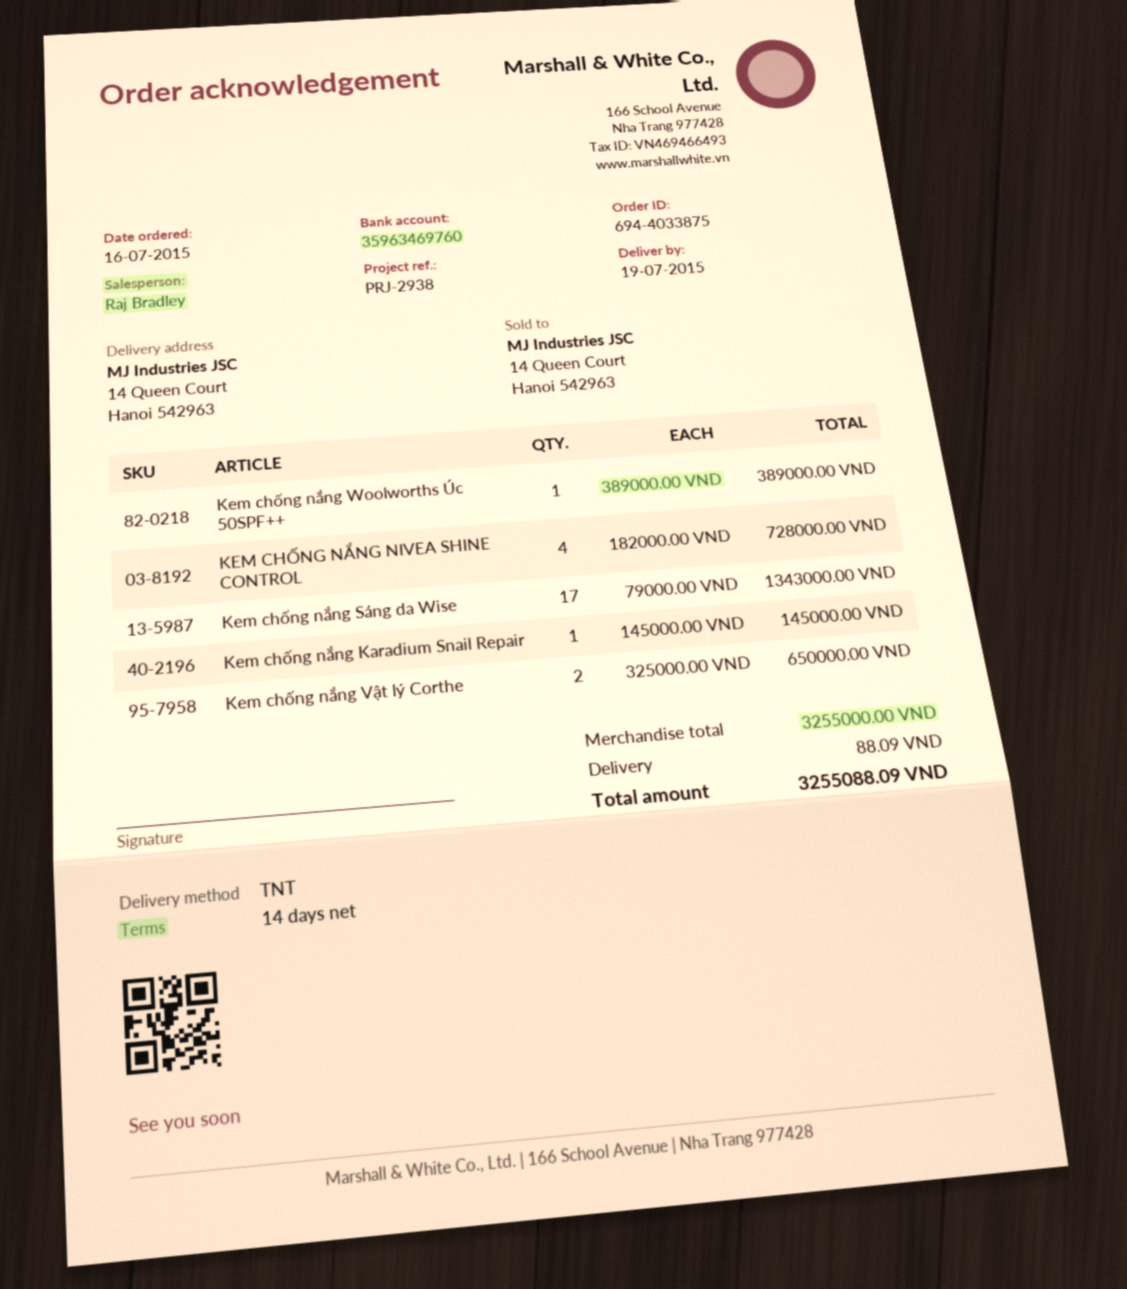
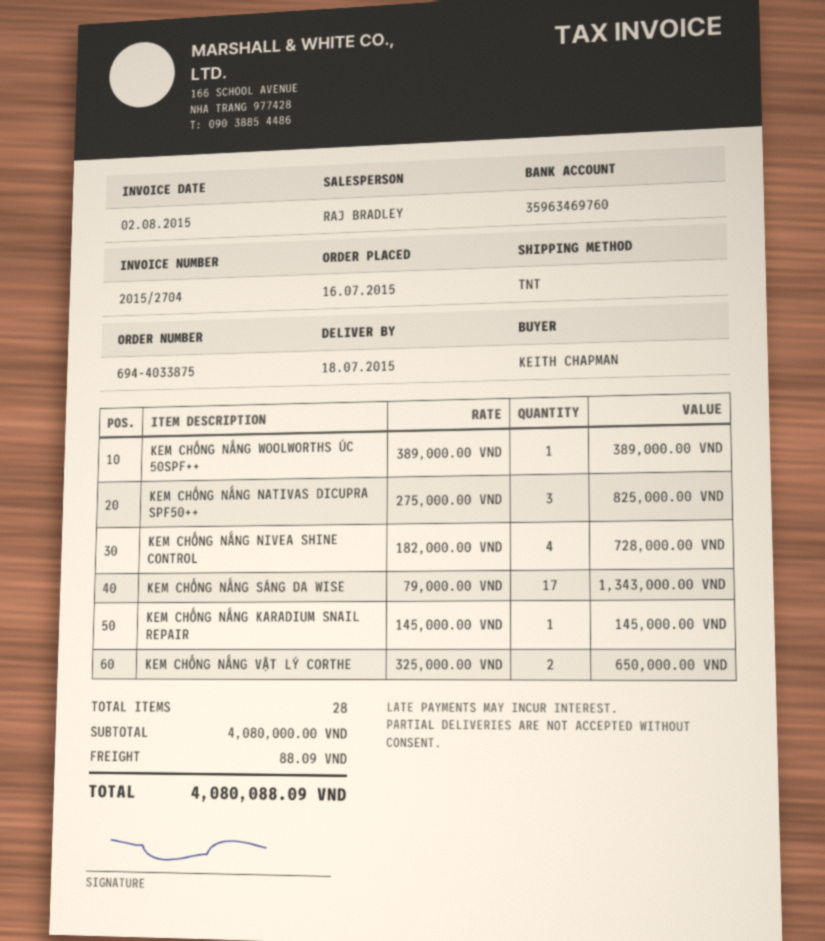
delivery date: 2015-07-19 -> 2015-07-18
KEM CHỐNG NẮNG NATIVAS DICUPRA SPF50++: none -> 3 x 275000.00 = 825000.00
subtotal: 3255000.00 -> 4080000.00
total: 3255088.09 -> 4080088.09

